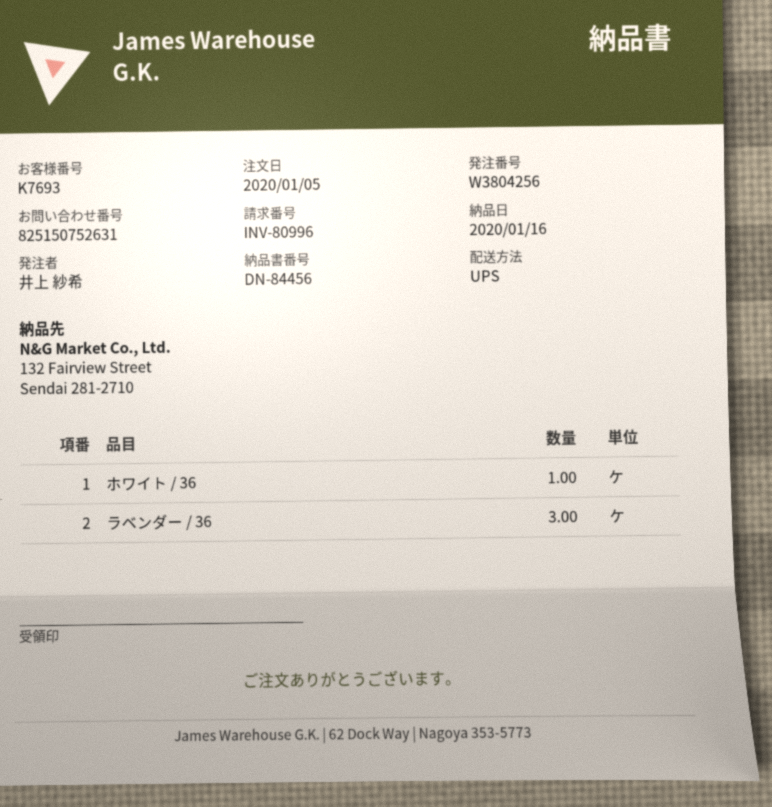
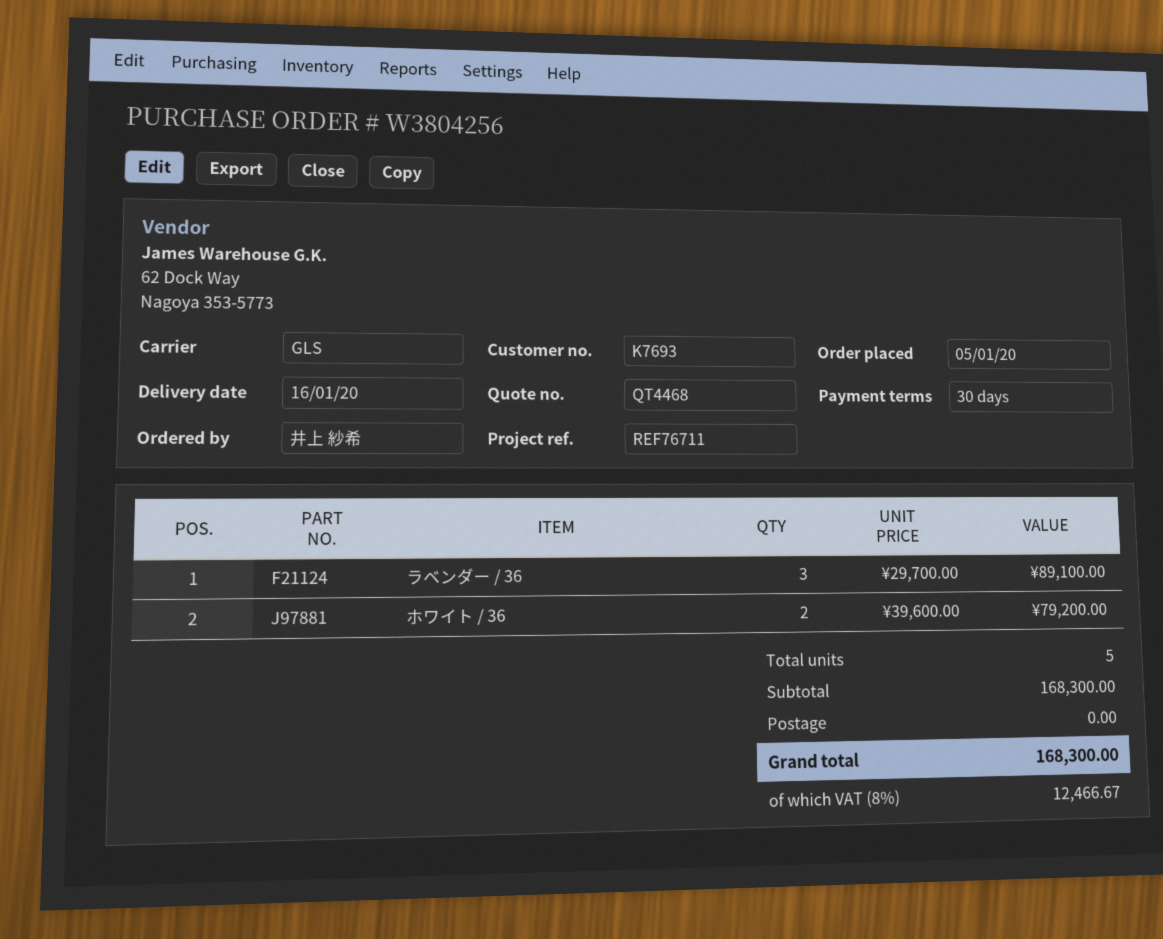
shipping method: UPS -> GLS
ホワイト / 36: 1 -> 2

